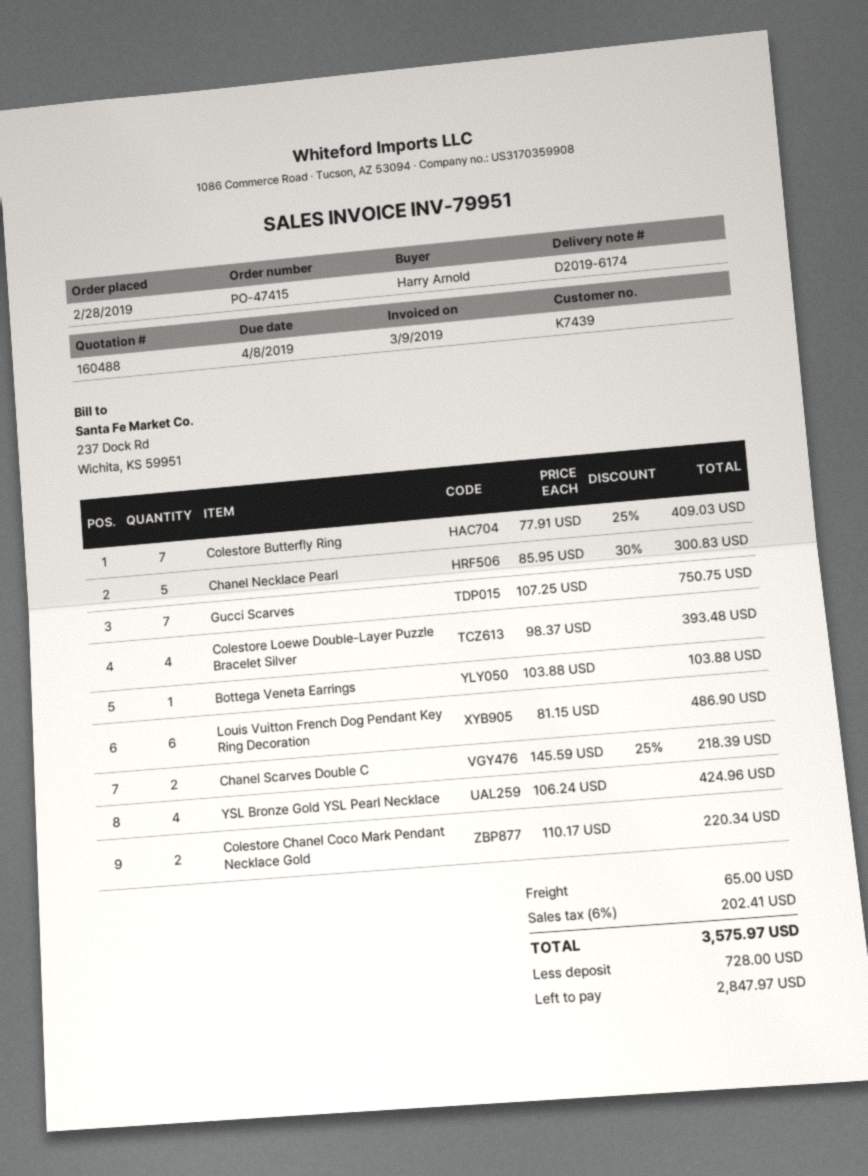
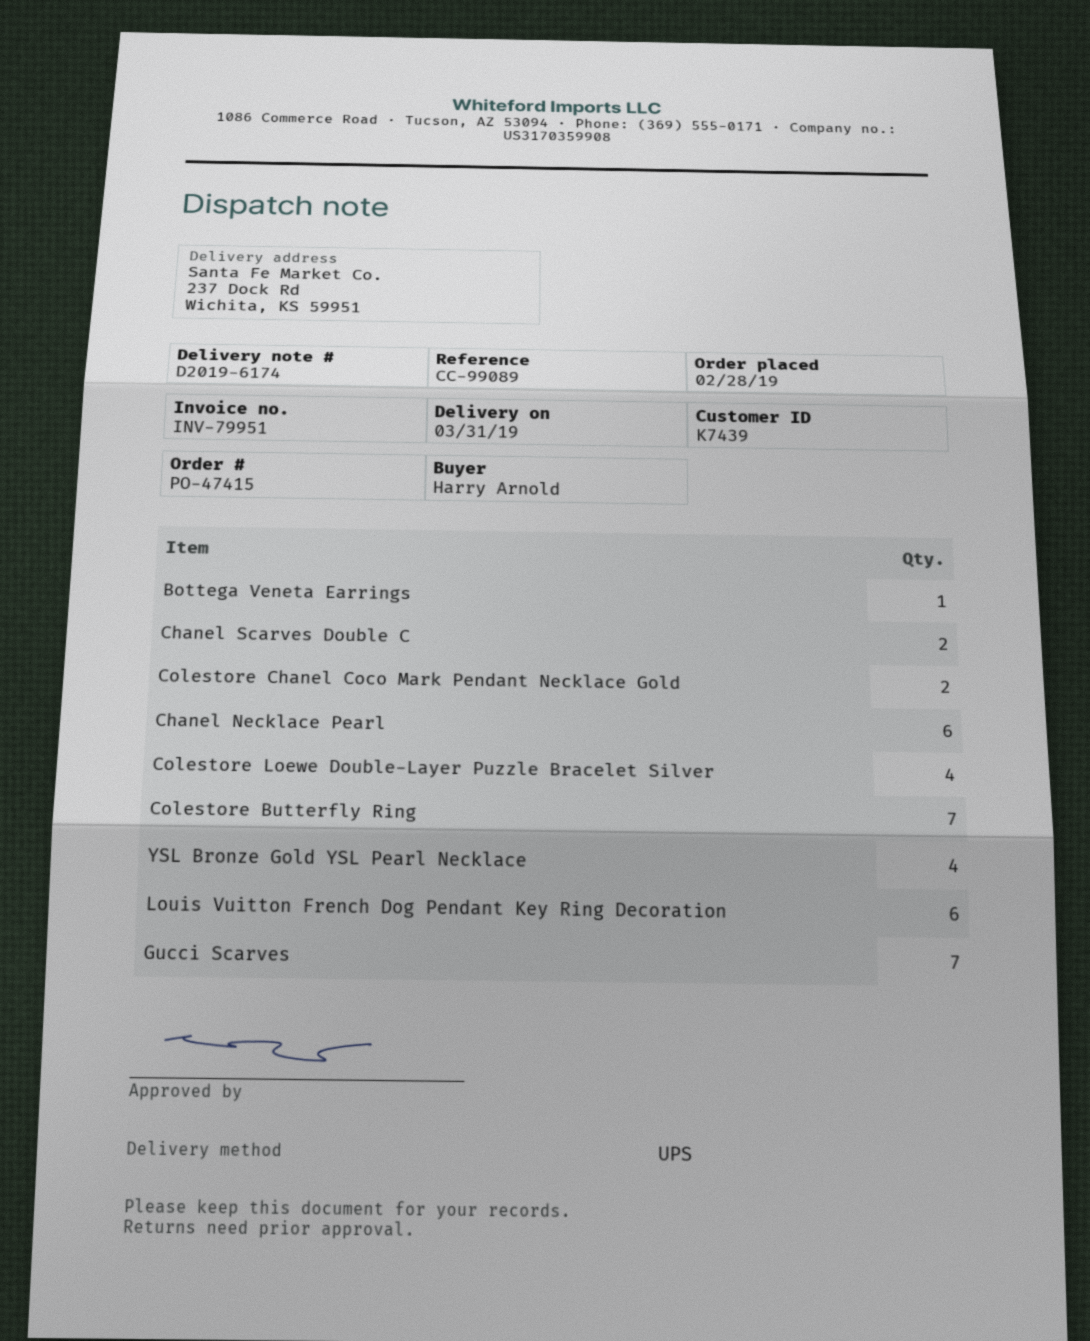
Chanel Necklace Pearl: 5 -> 6

